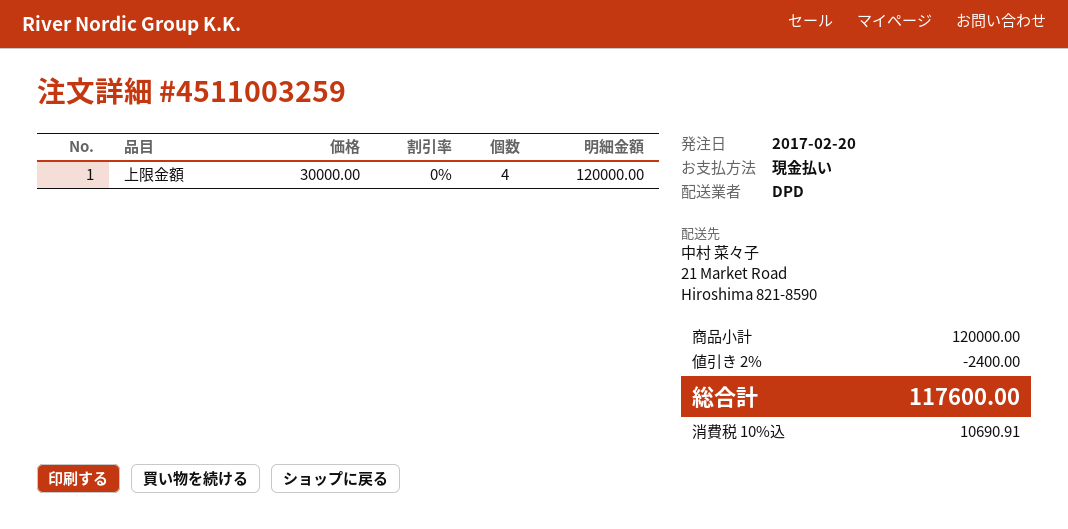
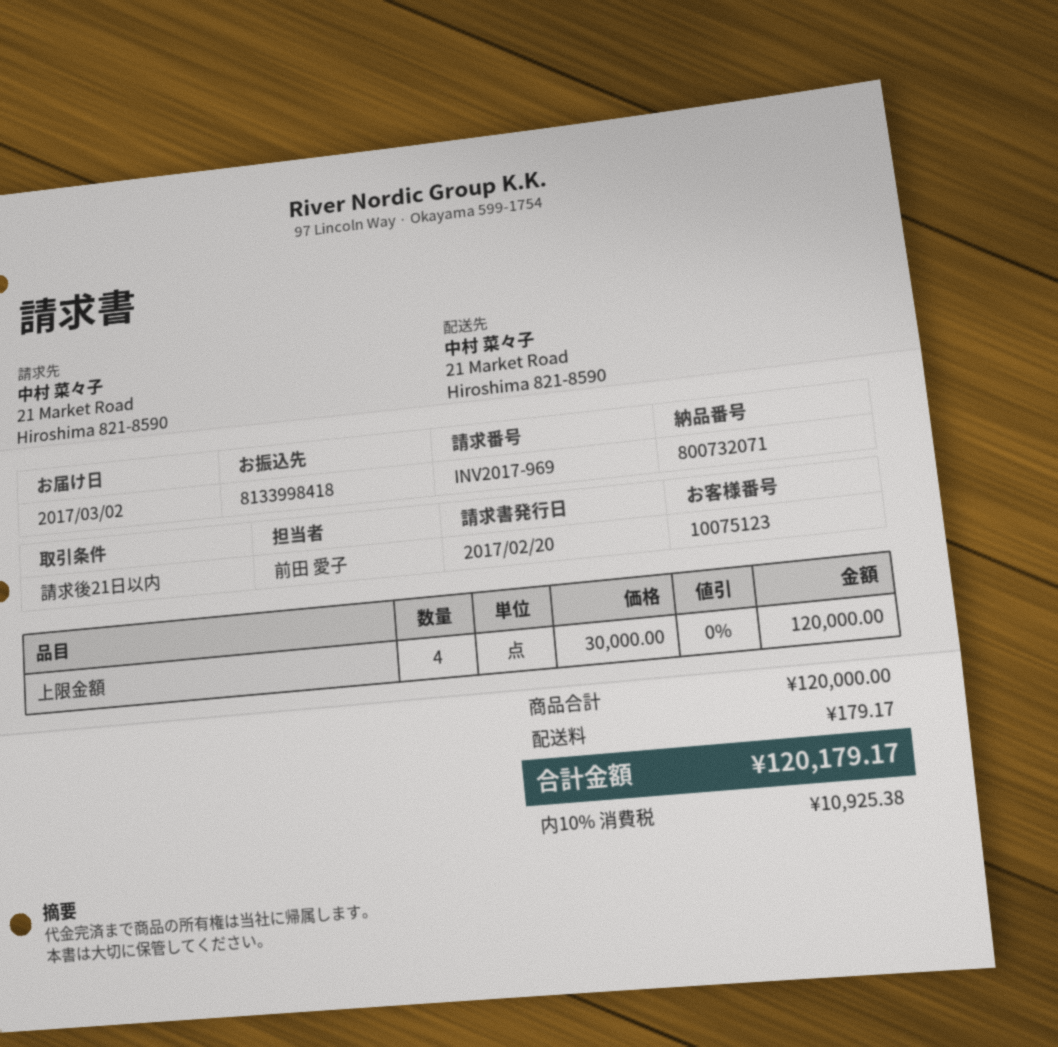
discount: 2% = 2400.00 -> none
shipping: none -> 179.17
tax: 10% = 10690.91 -> 10% = 10925.38
total: 117600.00 -> 120179.17

